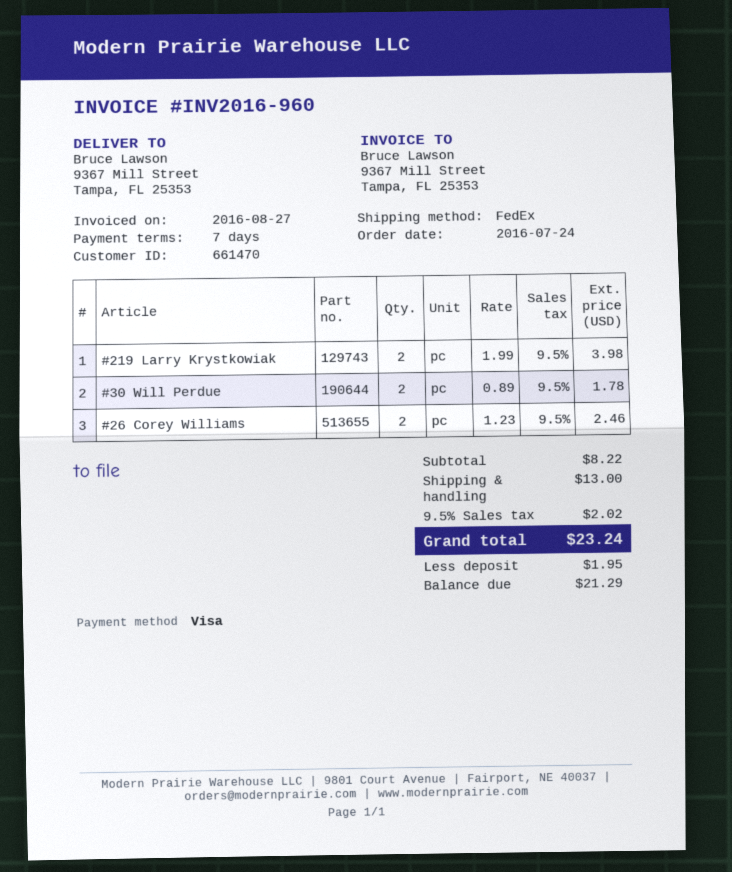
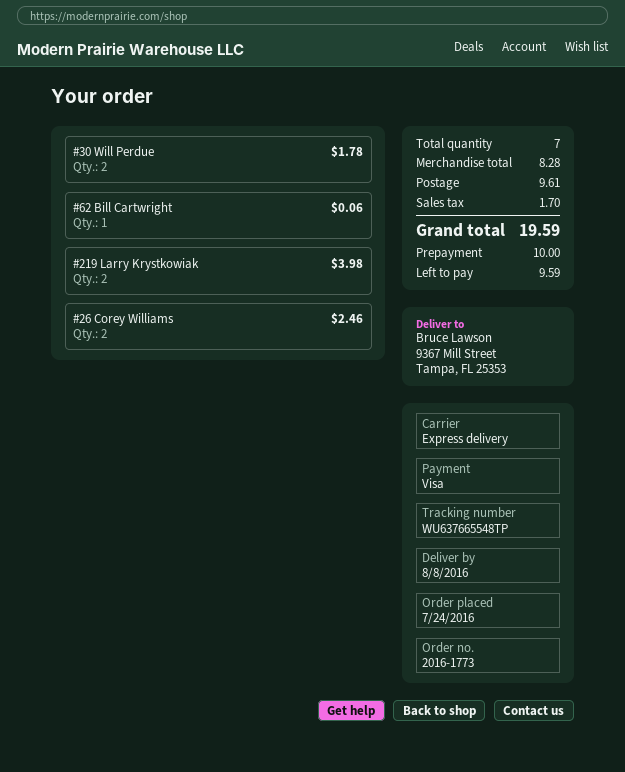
shipping method: FedEx -> express
#62 Bill Cartwright: none -> 1 for 0.06
subtotal: 8.22 -> 8.28
shipping: 13.00 -> 9.61
tax: 2.02 -> 1.70
total: 23.24 -> 19.59
deposit: 1.95 -> 10.00
balance: 21.29 -> 9.59

